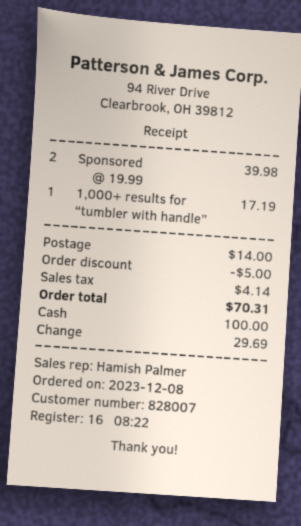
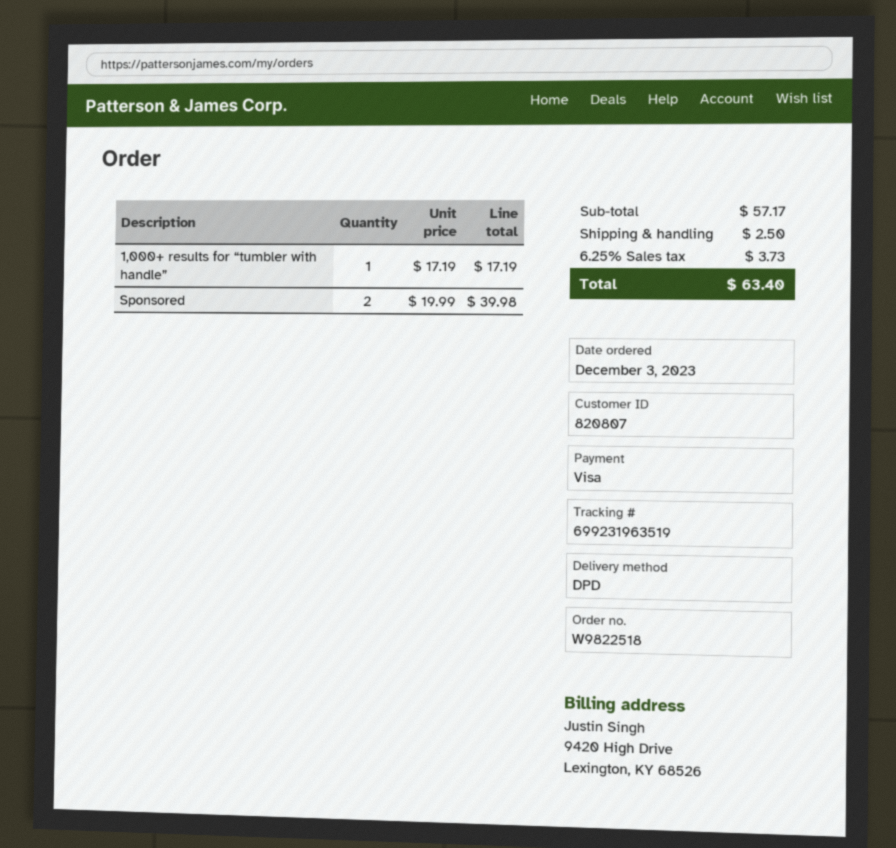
order date: 2023-12-08 -> 2023-12-03
customer number: 828007 -> 820807
payment method: cash -> Visa
discount: 5.00 -> none
shipping: 14.00 -> 2.50
tax: 4.14 -> 3.73
total: 70.31 -> 63.40

